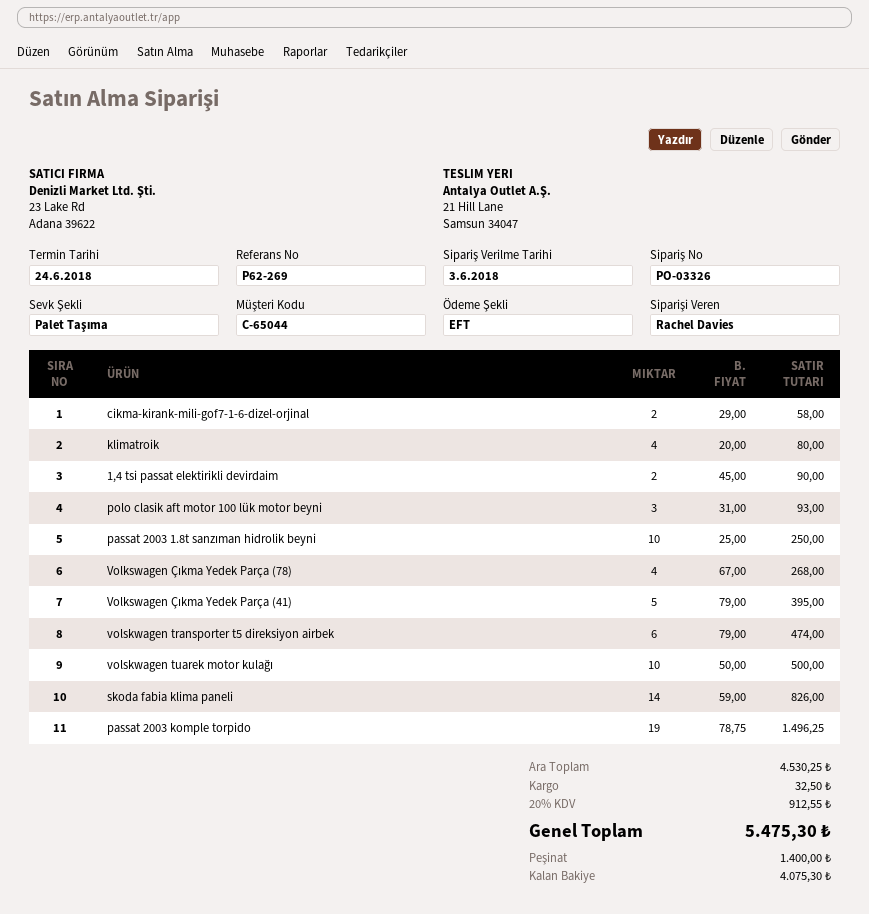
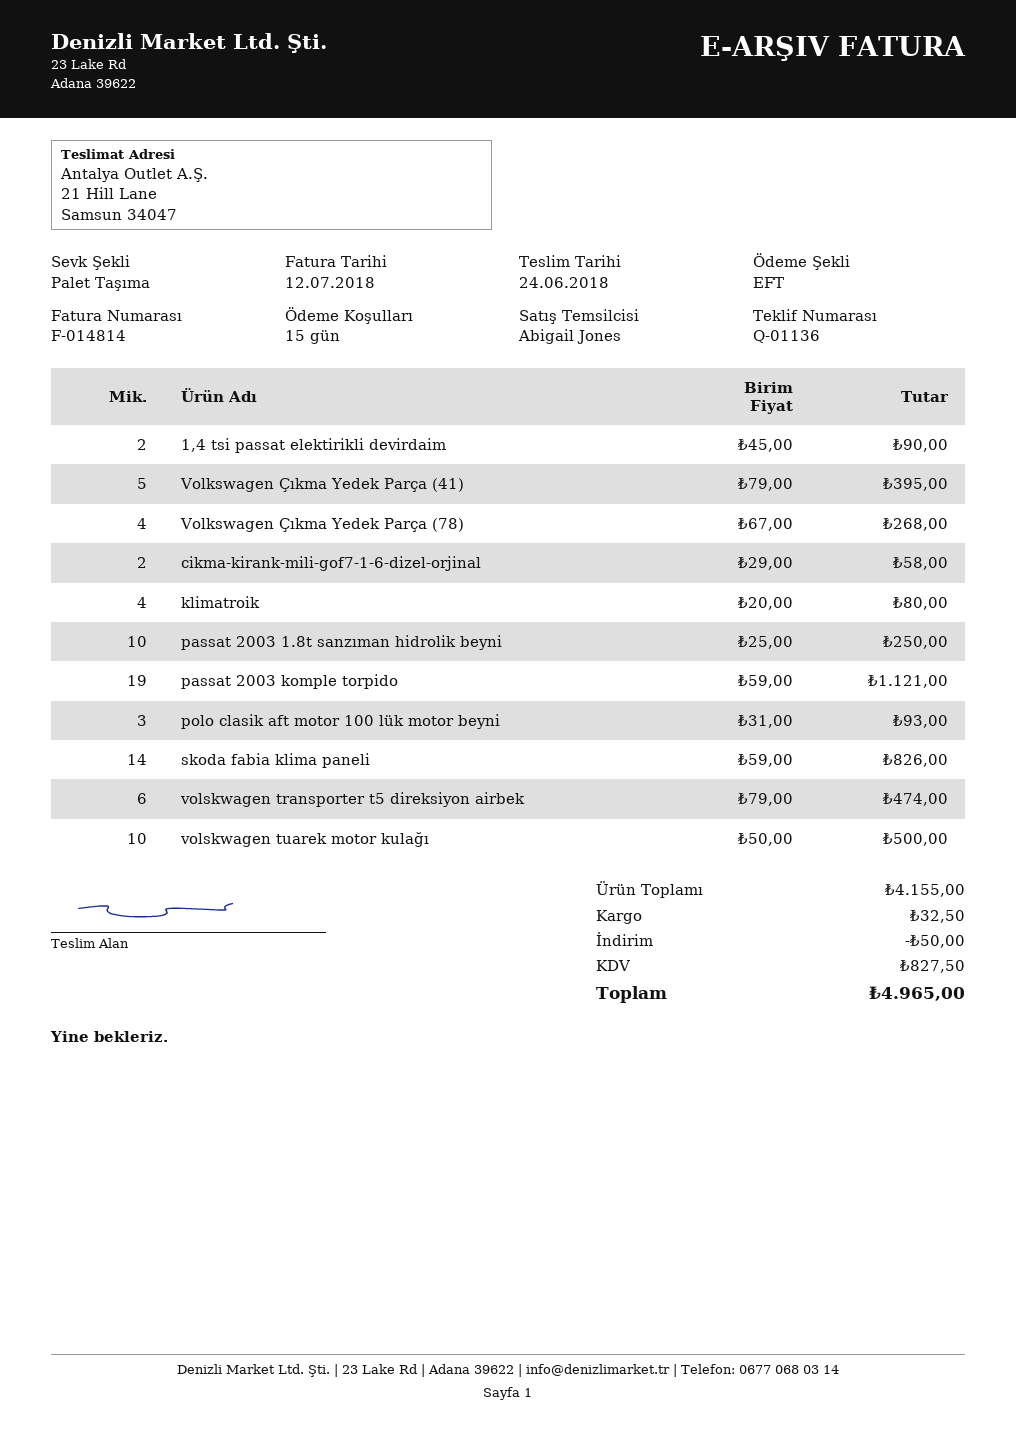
passat 2003 komple torpido: 19 x 78.75 = 1496.25 -> 19 x 59.00 = 1121.00
subtotal: 4530.25 -> 4155.00
discount: none -> 50.00
tax: 912.55 -> 827.50
total: 5475.30 -> 4965.00

